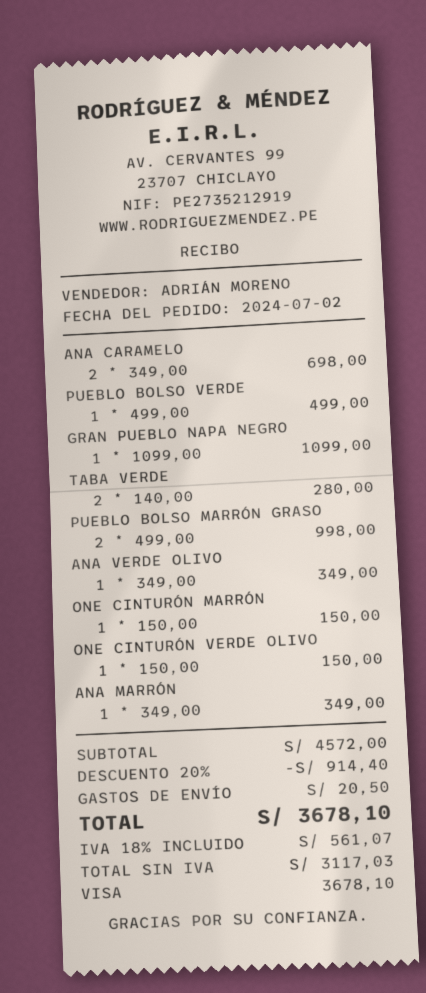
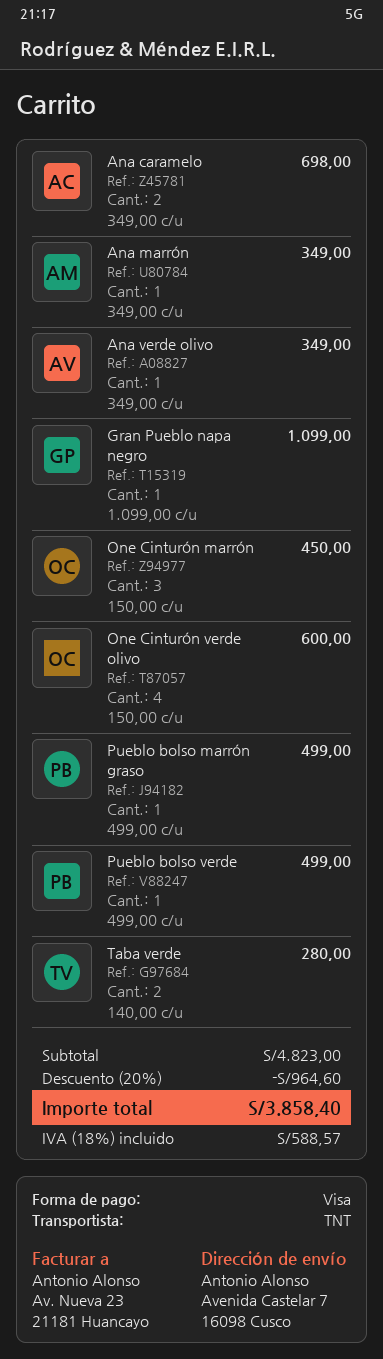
PUEBLO BOLSO MARRÓN GRASO: 2 x 499.00 = 998.00 -> 1 x 499.00 = 499.00
ONE CINTURÓN MARRÓN: 1 x 150.00 = 150.00 -> 3 x 150.00 = 450.00
ONE CINTURÓN VERDE OLIVO: 1 x 150.00 = 150.00 -> 4 x 150.00 = 600.00
subtotal: 4572.00 -> 4823.00
discount: 20% = 914.40 -> 20% = 964.60
shipping: 20.50 -> none
tax: 18% = 561.07 -> 18% = 588.57
total: 3678.10 -> 3858.40

